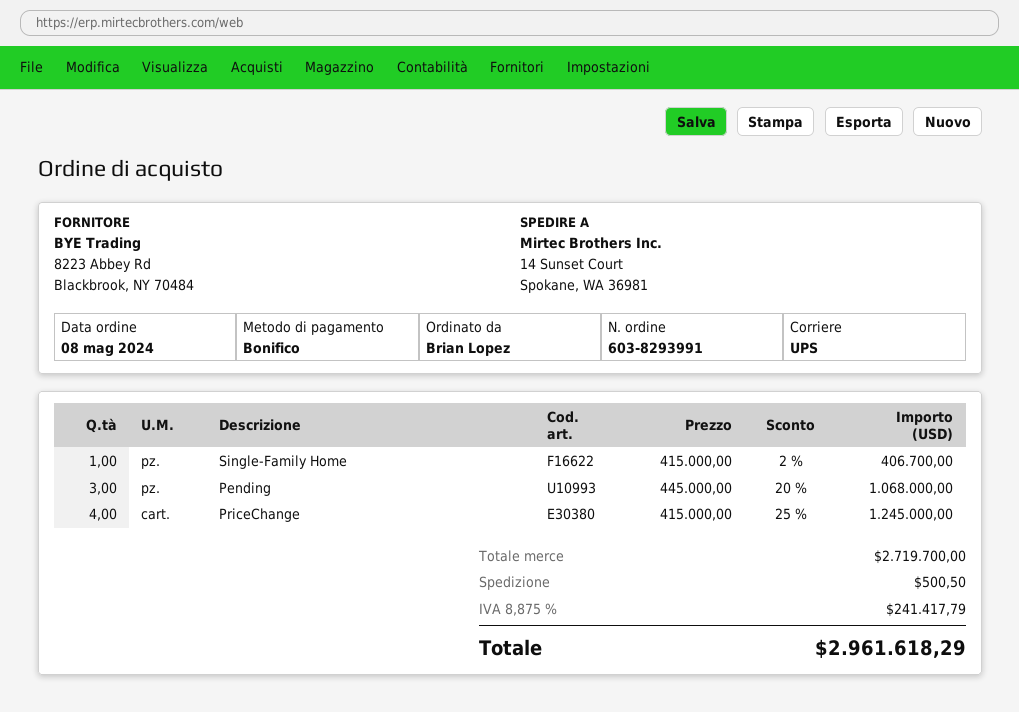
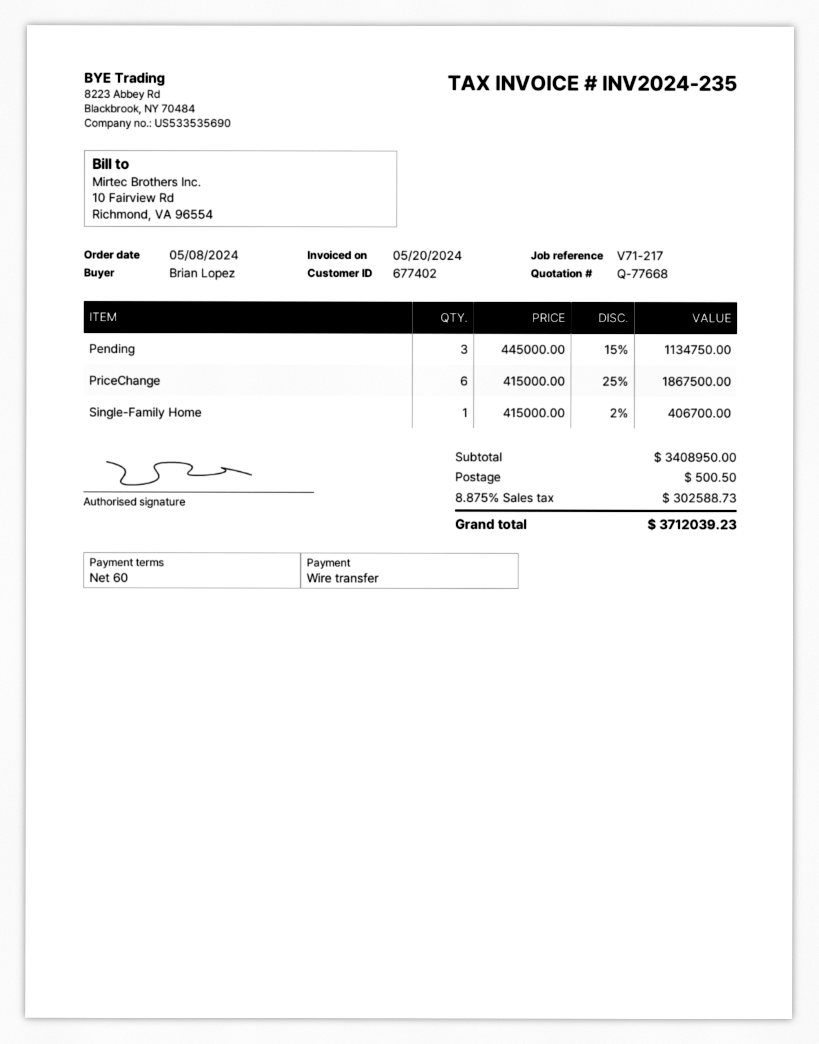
Pending: 3 x 445000.00 - 20% = 1068000.00 -> 3 x 445000.00 - 15% = 1134750.00
PriceChange: 4 x 415000.00 - 25% = 1245000.00 -> 6 x 415000.00 - 25% = 1867500.00
subtotal: 2719700.00 -> 3408950.00
tax: 8.875% = 241417.79 -> 8.875% = 302588.73
total: 2961618.29 -> 3712039.23

